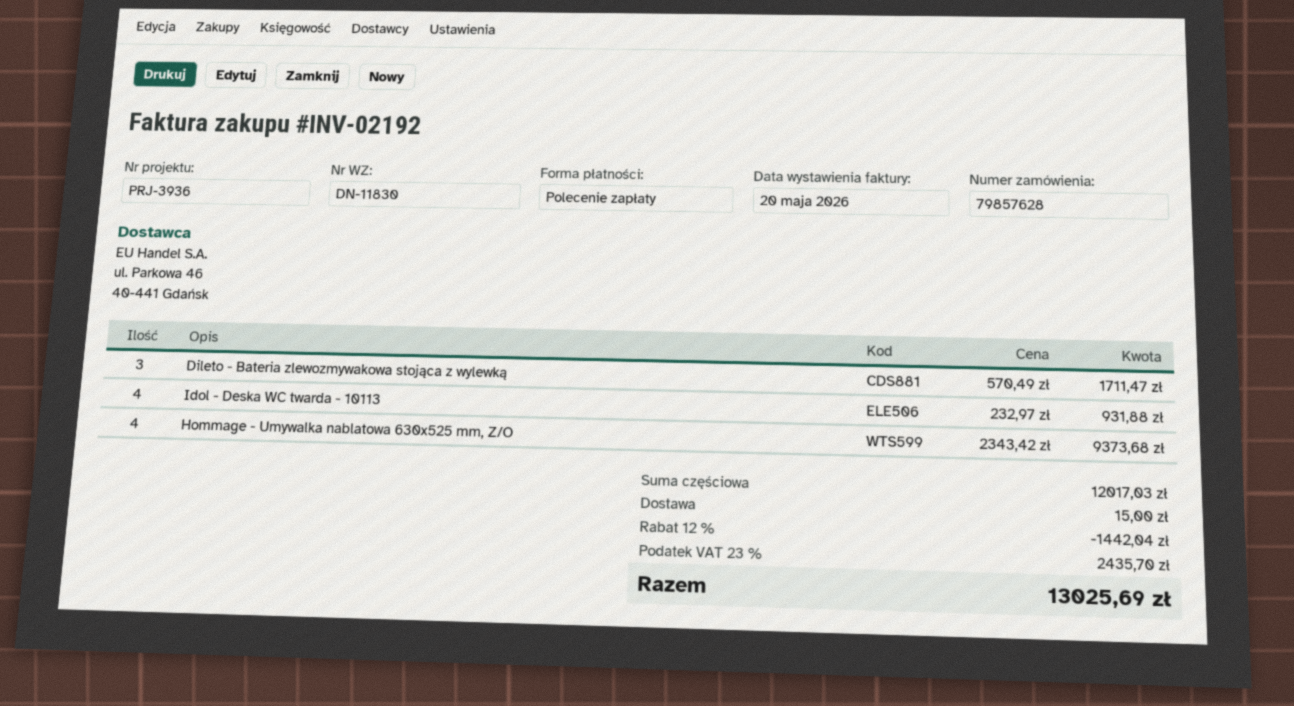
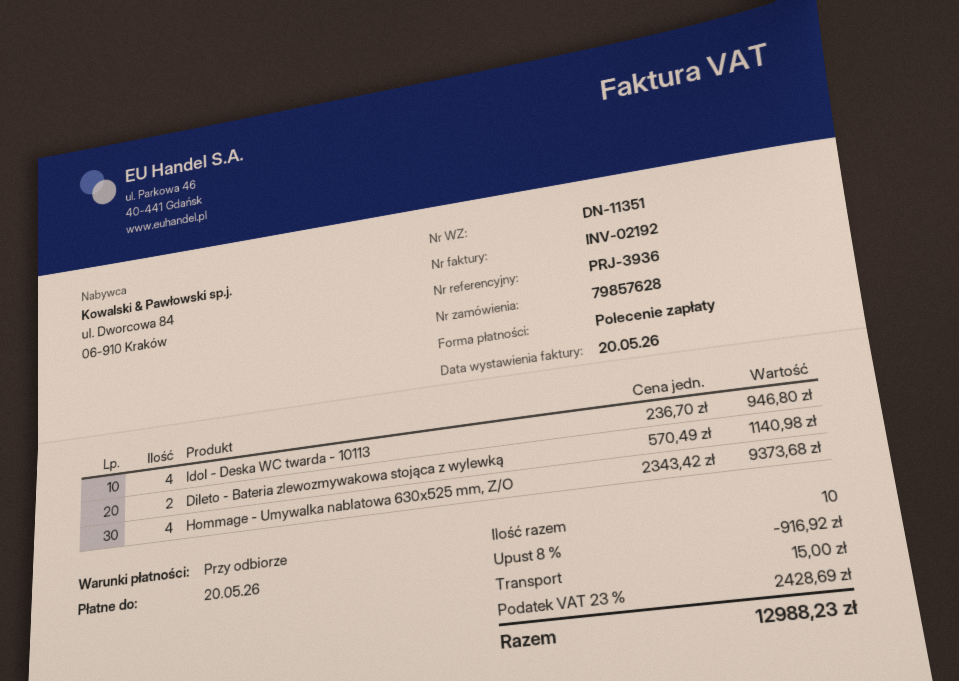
delivery note number: DN-11830 -> DN-11351
Dileto - Bateria zlewozmywakowa stojąca z wylewką: 3 x 570.49 = 1711.47 -> 2 x 570.49 = 1140.98
Idol - Deska WC twarda - 10113: 4 x 232.97 = 931.88 -> 4 x 236.70 = 946.80
discount: 12% = 1442.04 -> 8% = 916.92
tax: 23% = 2435.70 -> 23% = 2428.69
total: 13025.69 -> 12988.23

